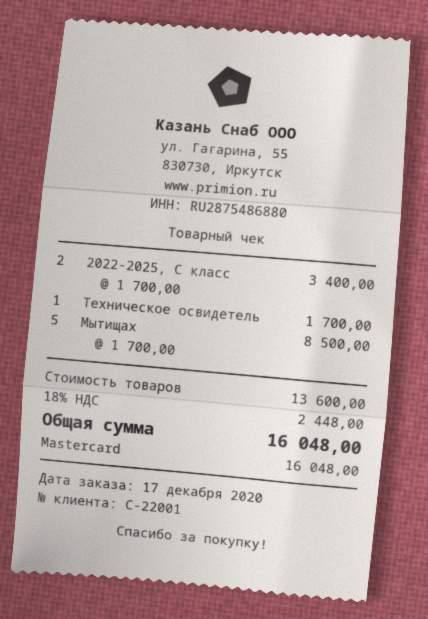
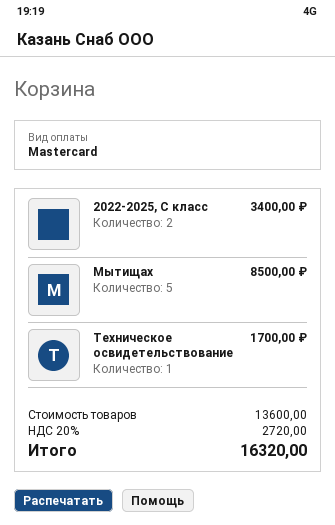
tax: 18% = 2448.00 -> 20% = 2720.00
total: 16048.00 -> 16320.00

